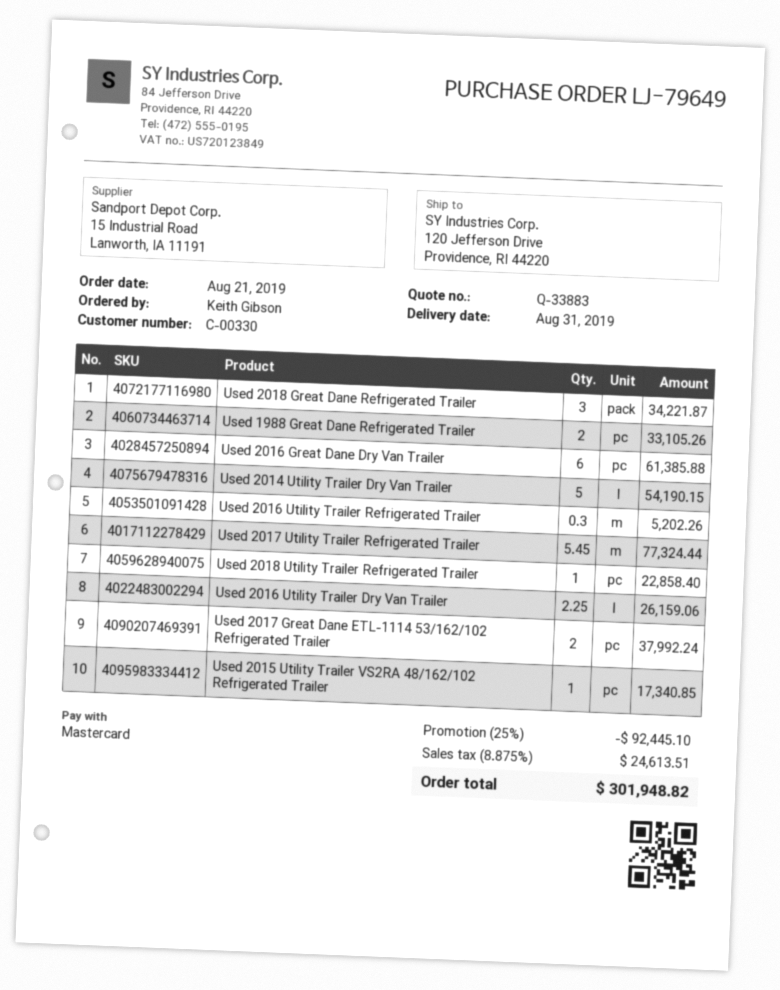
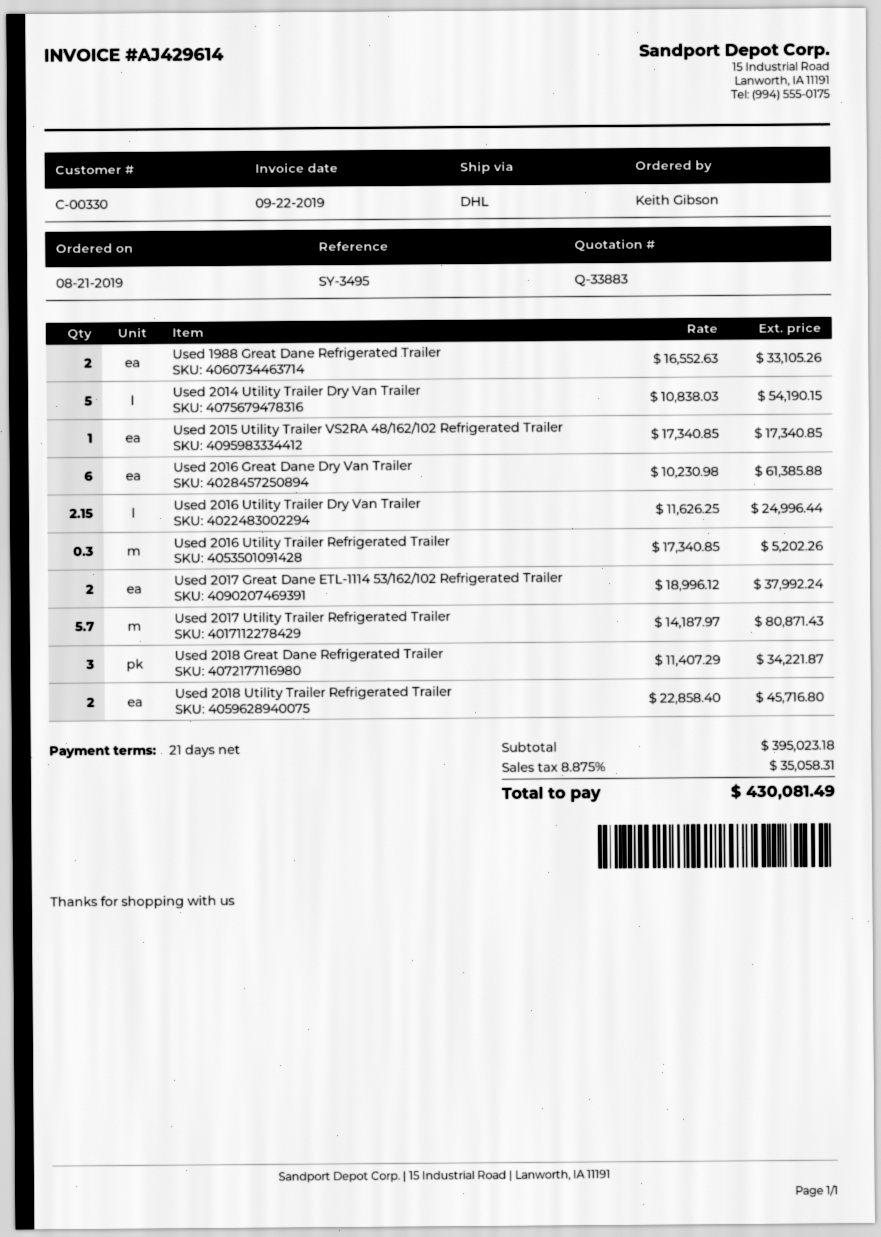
Used 2017 Utility Trailer Refrigerated Trailer: 5.45 for 77324.44 -> 5.7 for 80871.43
Used 2018 Utility Trailer Refrigerated Trailer: 1 for 22858.40 -> 2 for 45716.80
Used 2016 Utility Trailer Dry Van Trailer: 2.25 for 26159.06 -> 2.15 for 24996.44
discount: 25% = 92445.10 -> none
tax: 8.875% = 24613.51 -> 8.875% = 35058.31
total: 301948.82 -> 430081.49

